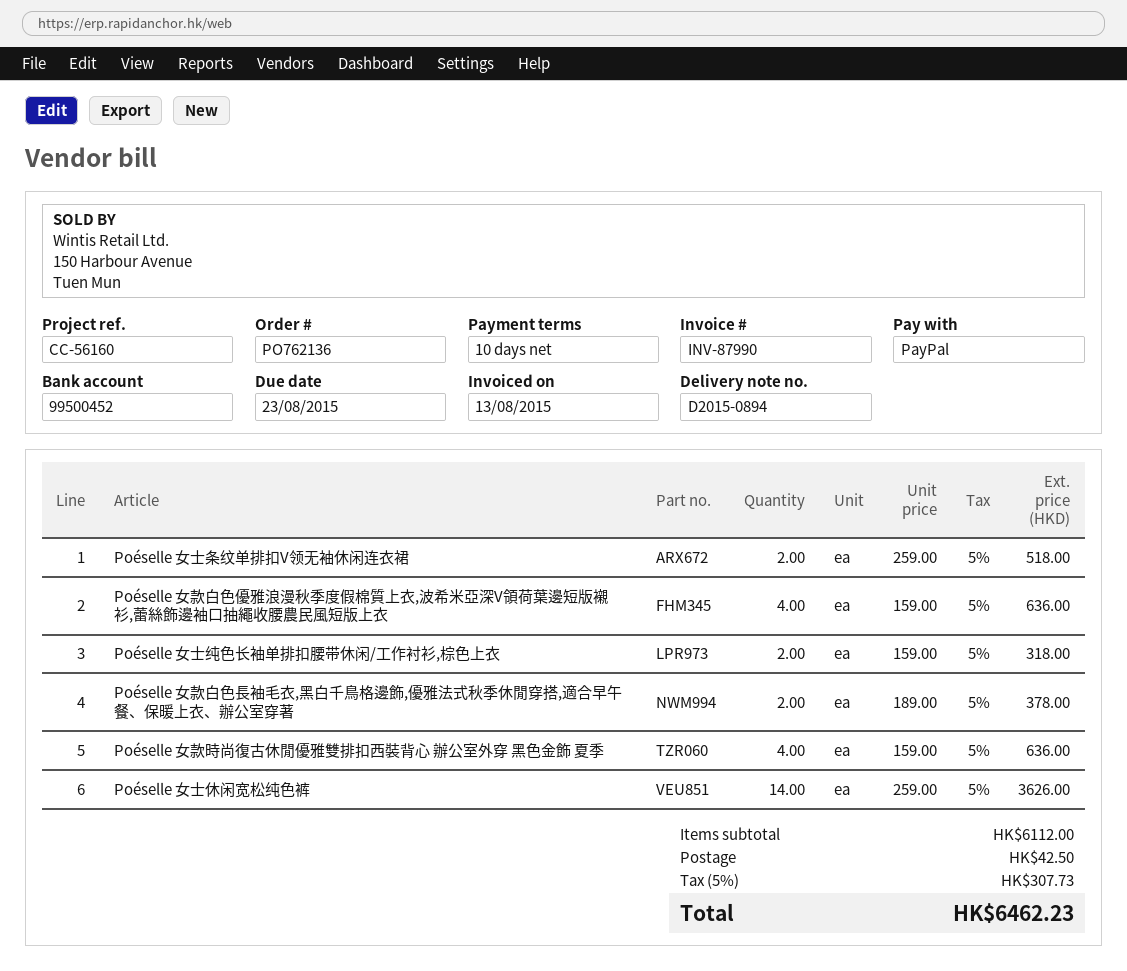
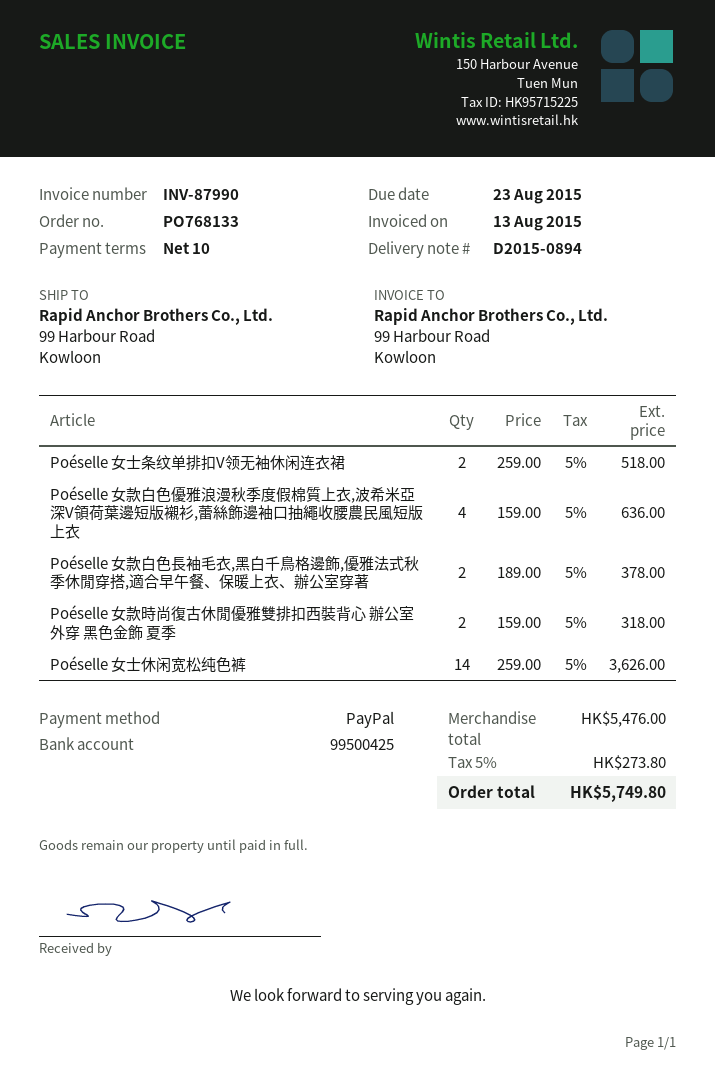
order number: PO762136 -> PO768133
bank account: 99500452 -> 99500425
Poéselle 女士纯色长袖单排扣腰带休闲/工作衬衫,棕色上衣: 2 x 159.00 = 318.00 -> none
Poéselle 女款時尚復古休閒優雅雙排扣西裝背心 辦公室外穿 黑色金飾 夏季: 4 x 159.00 = 636.00 -> 2 x 159.00 = 318.00
subtotal: 6112.00 -> 5476.00
shipping: 42.50 -> none
tax: 5% = 307.73 -> 5% = 273.80
total: 6462.23 -> 5749.80

